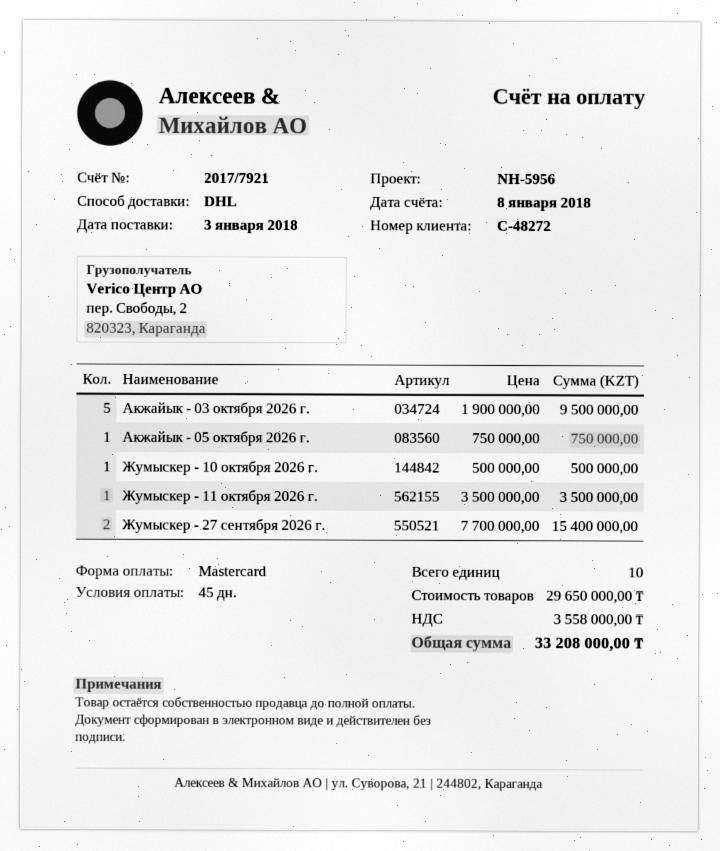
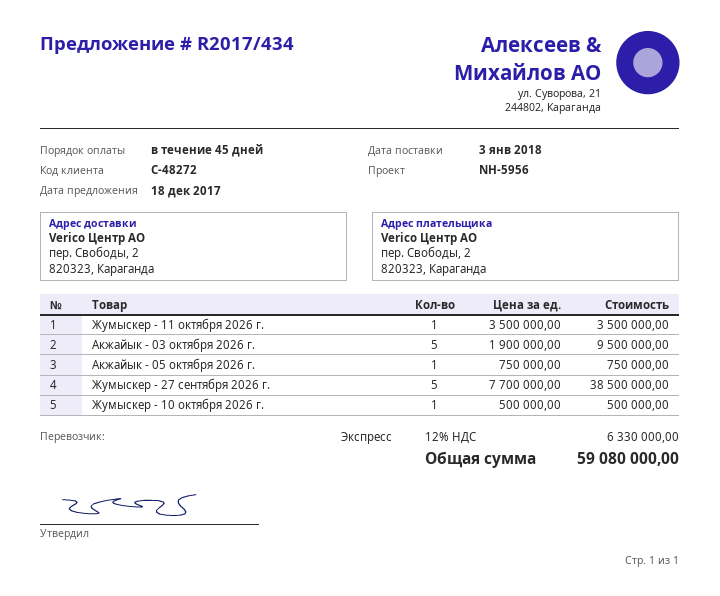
shipping method: DHL -> express
Жумыскер - 27 сентября 2026 г.: 2 x 7700000.00 = 15400000.00 -> 5 x 7700000.00 = 38500000.00
tax: 3558000.00 -> 6330000.00
total: 33208000.00 -> 59080000.00

